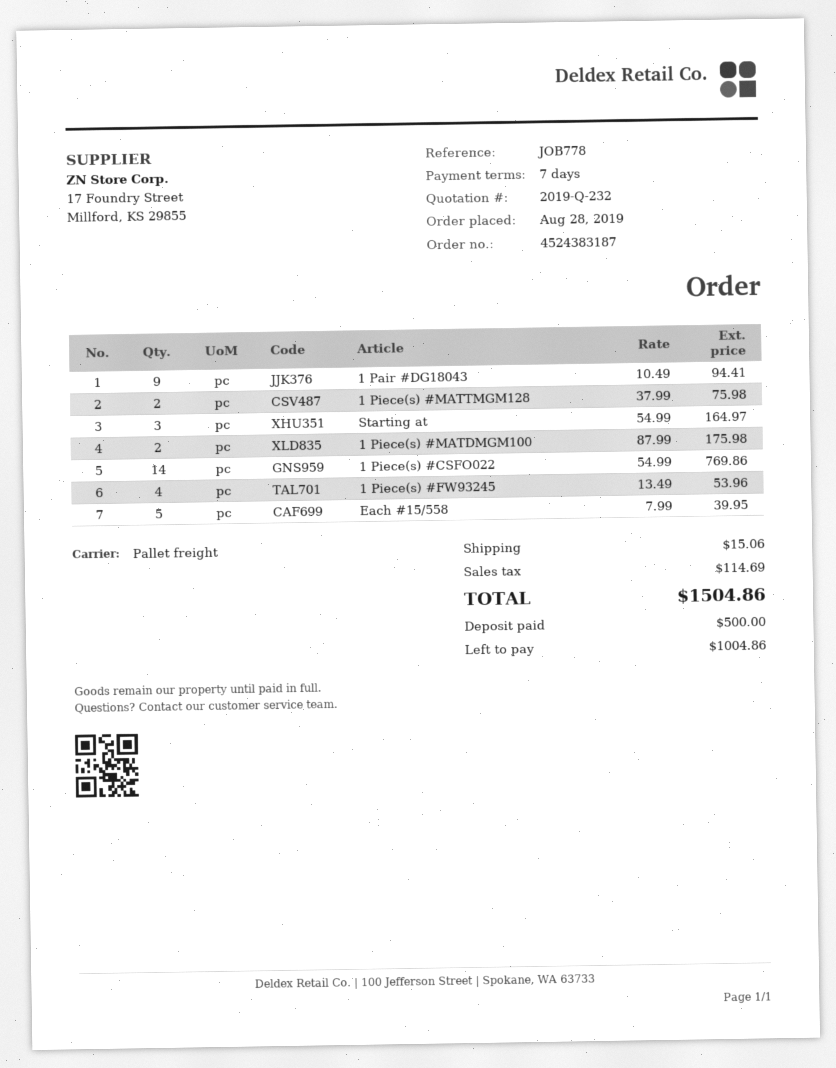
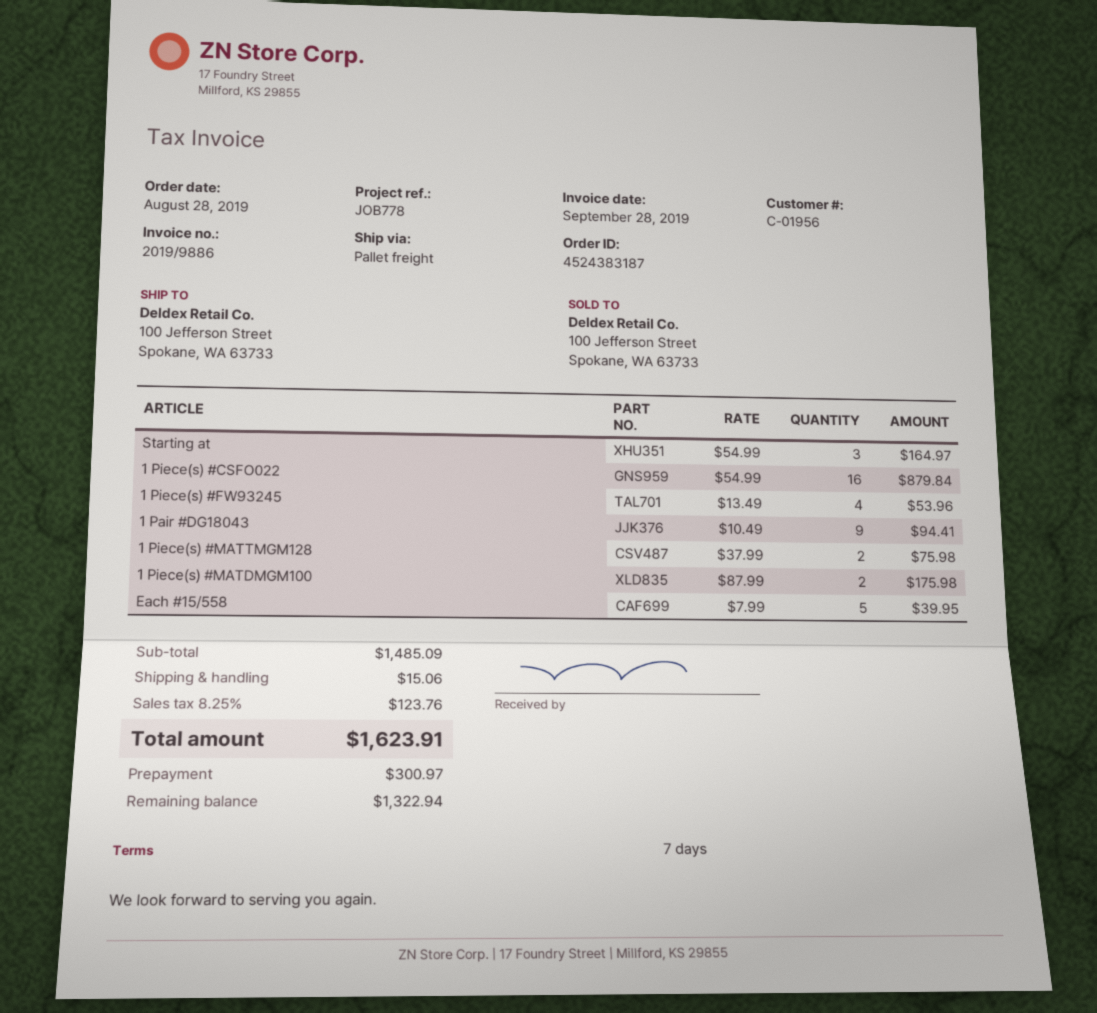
1 Piece(s) #CSFO022: 14 x 54.99 = 769.86 -> 16 x 54.99 = 879.84
tax: 114.69 -> 123.76
total: 1504.86 -> 1623.91
deposit: 500.00 -> 300.97
balance: 1004.86 -> 1322.94

